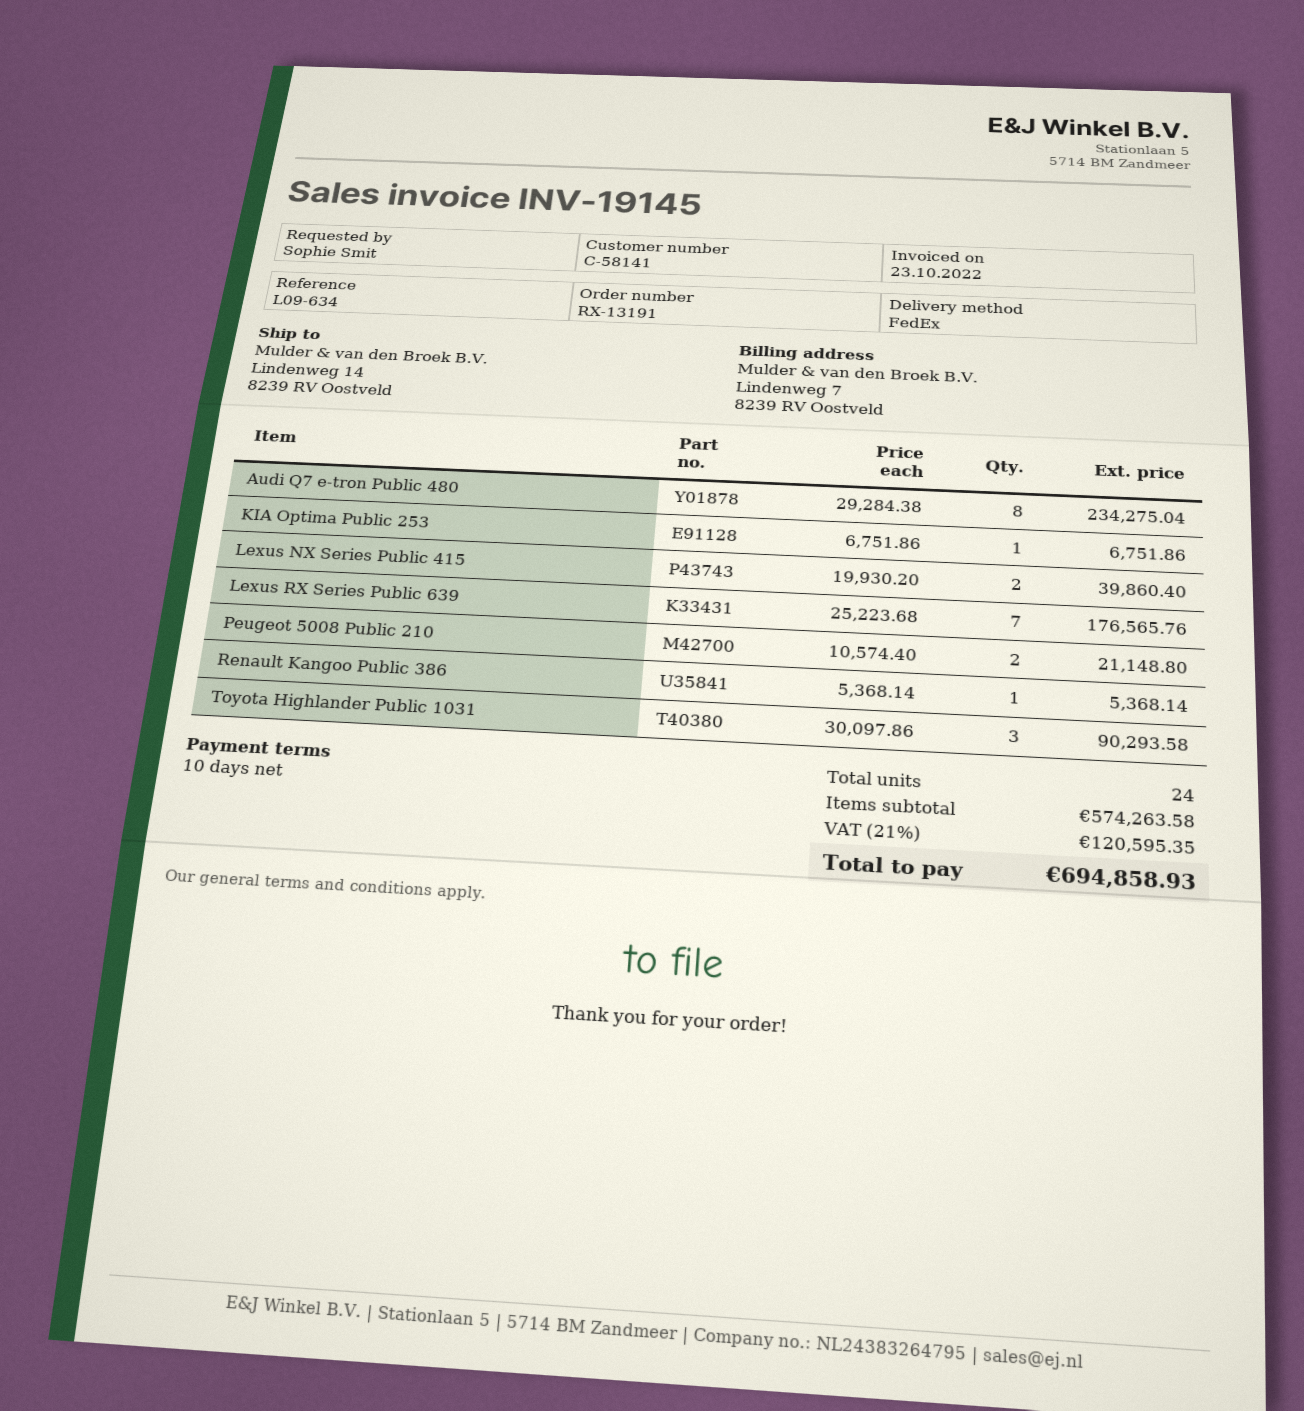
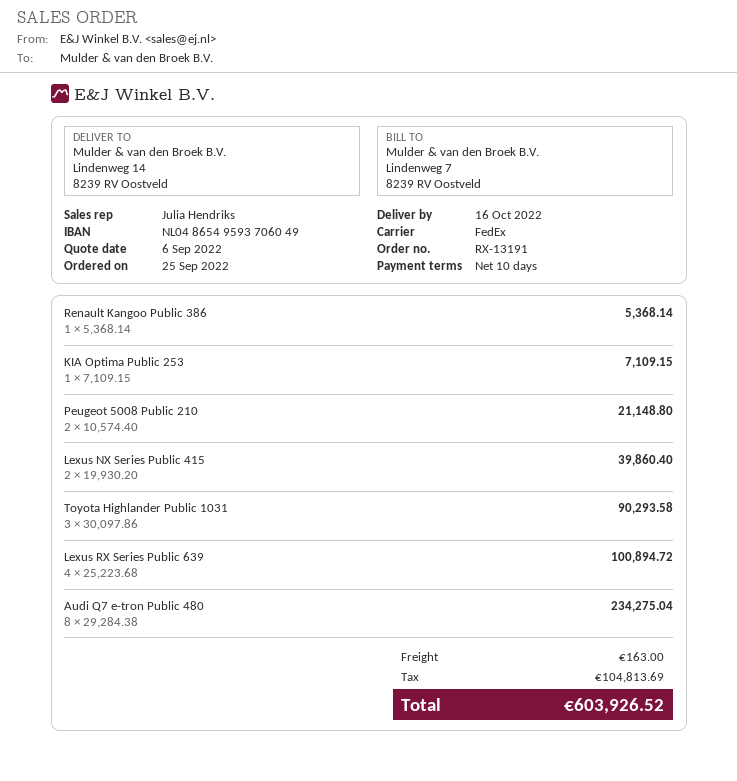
KIA Optima Public 253: 1 x 6751.86 = 6751.86 -> 1 x 7109.15 = 7109.15
Lexus RX Series Public 639: 7 x 25223.68 = 176565.76 -> 4 x 25223.68 = 100894.72
shipping: none -> 163.00
tax: 120595.35 -> 104813.69
total: 694858.93 -> 603926.52

